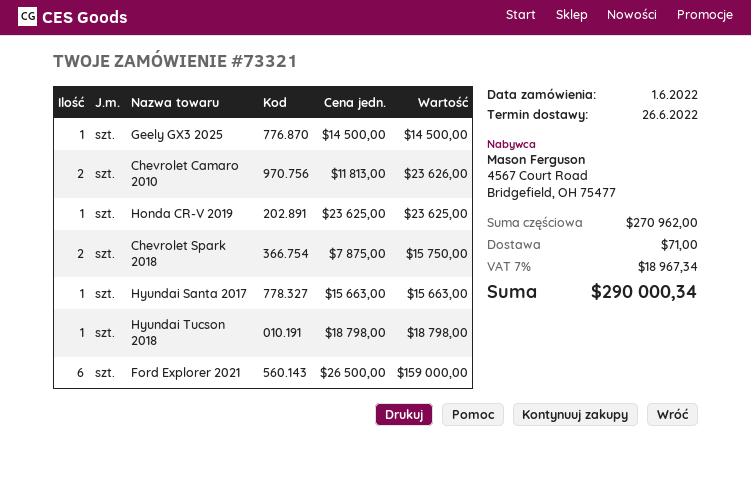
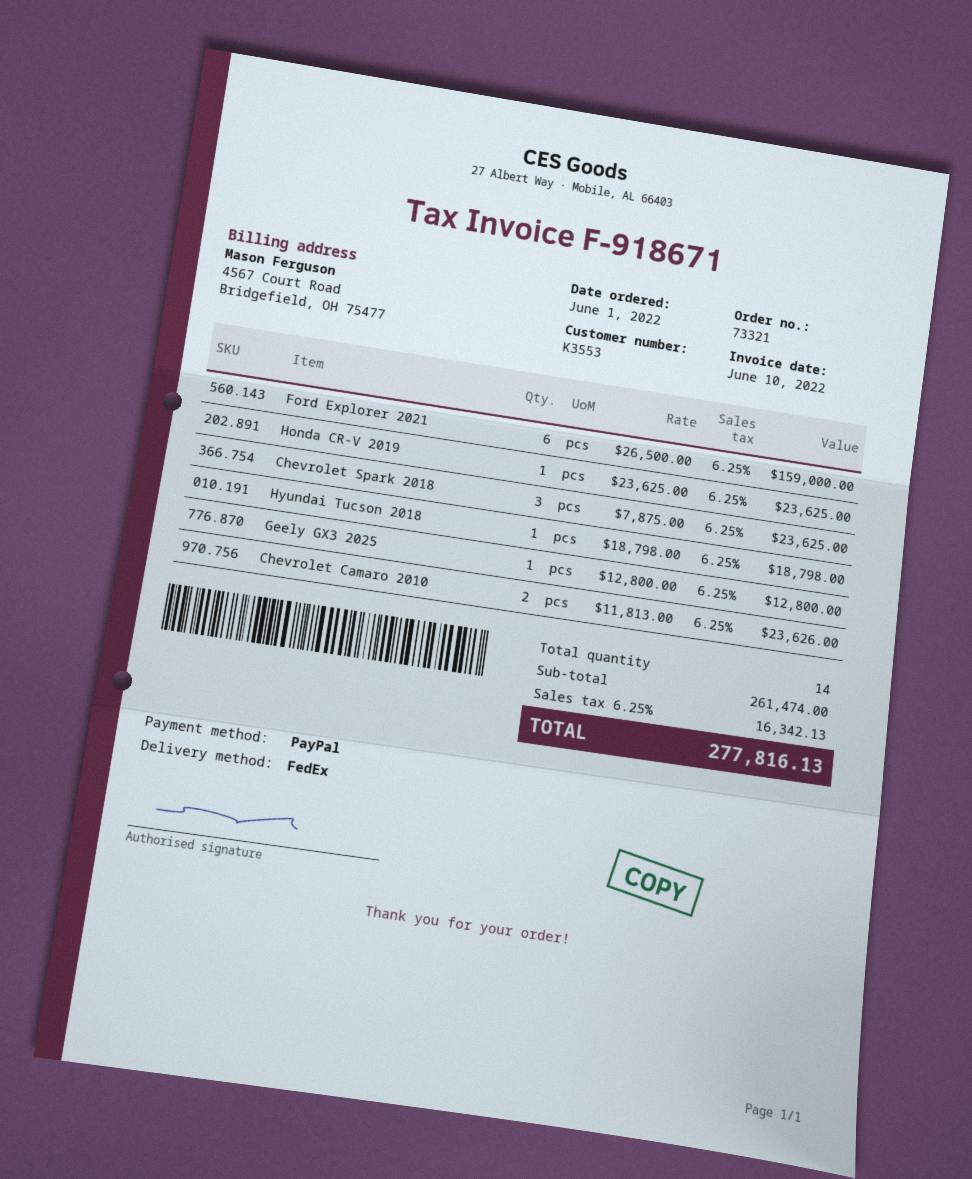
Geely GX3 2025: 1 x 14500.00 = 14500.00 -> 1 x 12800.00 = 12800.00
Chevrolet Spark 2018: 2 x 7875.00 = 15750.00 -> 3 x 7875.00 = 23625.00
Hyundai Santa 2017: 1 x 15663.00 = 15663.00 -> none
subtotal: 270962.00 -> 261474.00
shipping: 71.00 -> none
tax: 7% = 18967.34 -> 6.25% = 16342.13
total: 290000.34 -> 277816.13

